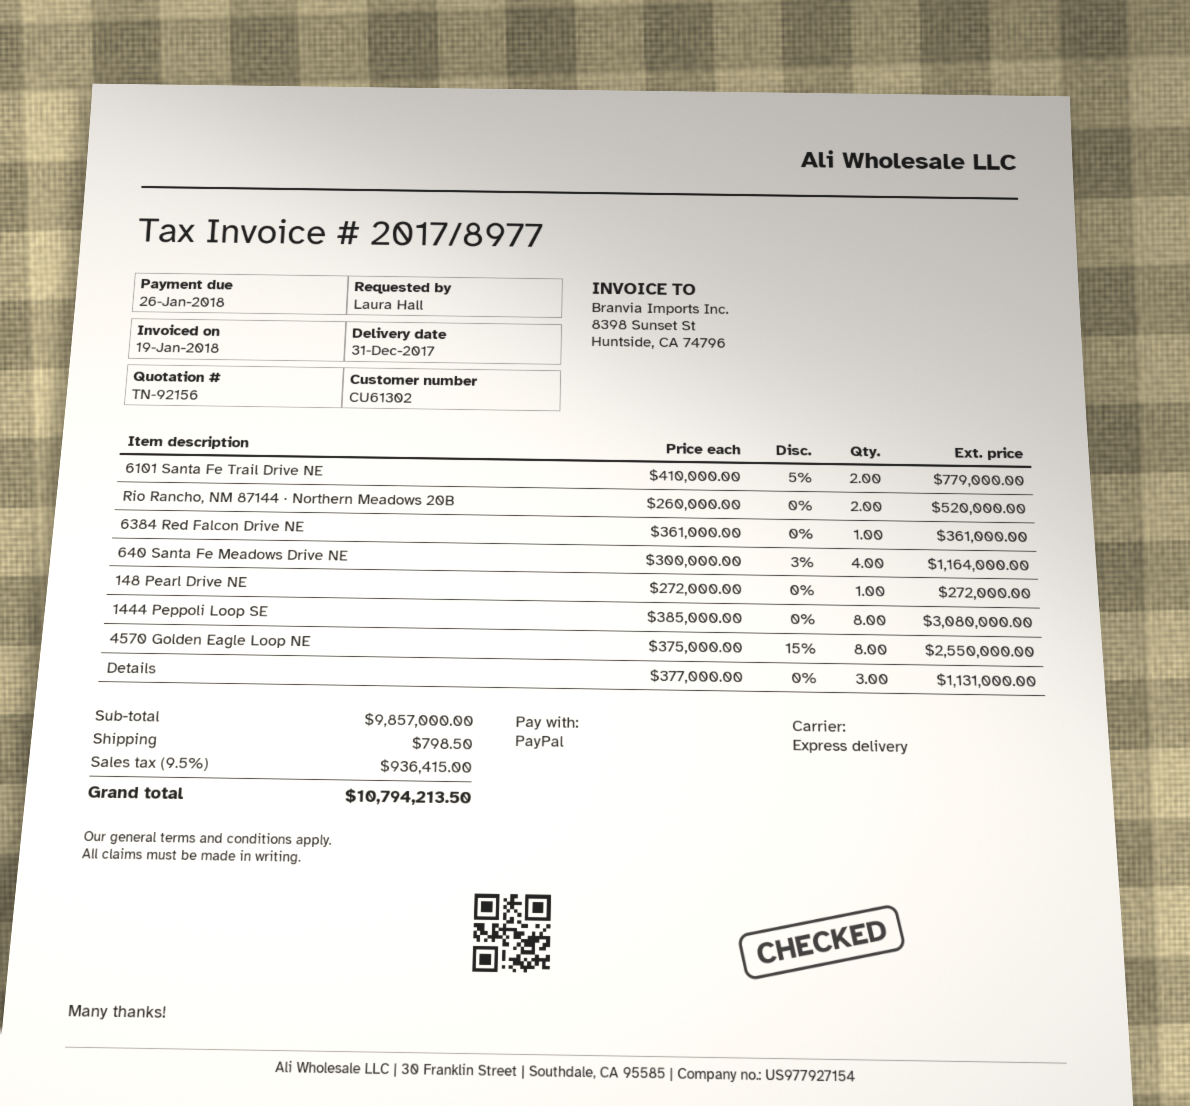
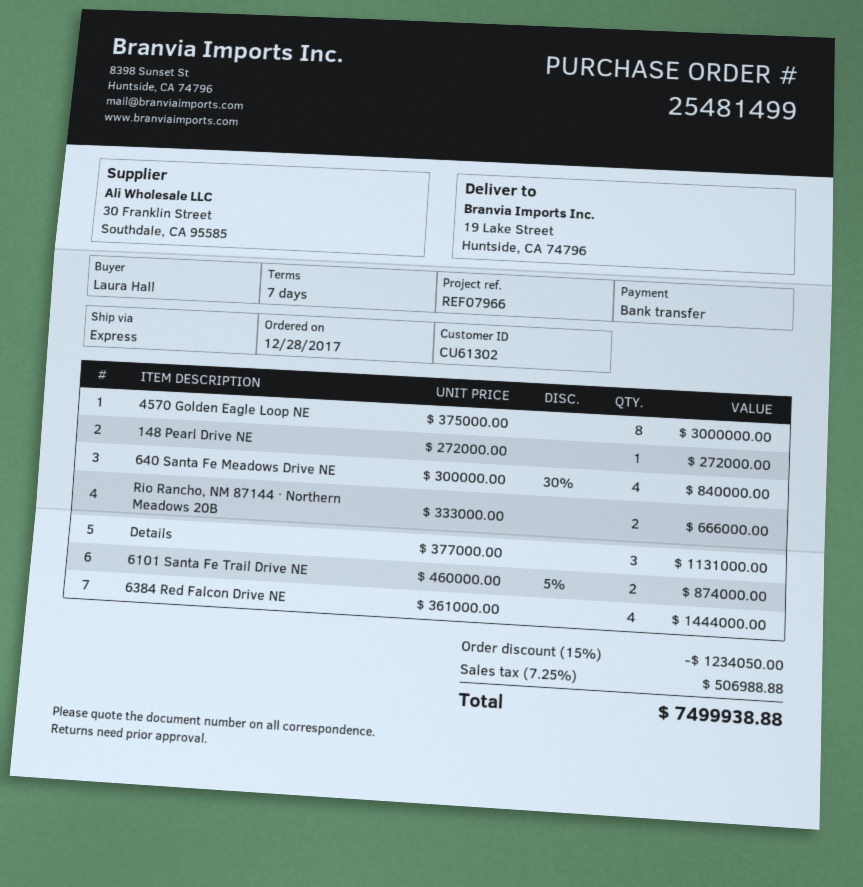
payment method: PayPal -> bank transfer
6101 Santa Fe Trail Drive NE: 2 x 410000.00 - 5% = 779000.00 -> 2 x 460000.00 - 5% = 874000.00
Rio Rancho, NM 87144 · Northern Meadows 20B: 2 x 260000.00 = 520000.00 -> 2 x 333000.00 = 666000.00
6384 Red Falcon Drive NE: 1 x 361000.00 = 361000.00 -> 4 x 361000.00 = 1444000.00
640 Santa Fe Meadows Drive NE: 4 x 300000.00 - 3% = 1164000.00 -> 4 x 300000.00 - 30% = 840000.00
1444 Peppoli Loop SE: 8 x 385000.00 = 3080000.00 -> none
4570 Golden Eagle Loop NE: 8 x 375000.00 - 15% = 2550000.00 -> 8 x 375000.00 = 3000000.00
discount: none -> 15% = 1234050.00
shipping: 798.50 -> none
tax: 9.5% = 936415.00 -> 7.25% = 506988.88
total: 10794213.50 -> 7499938.88

